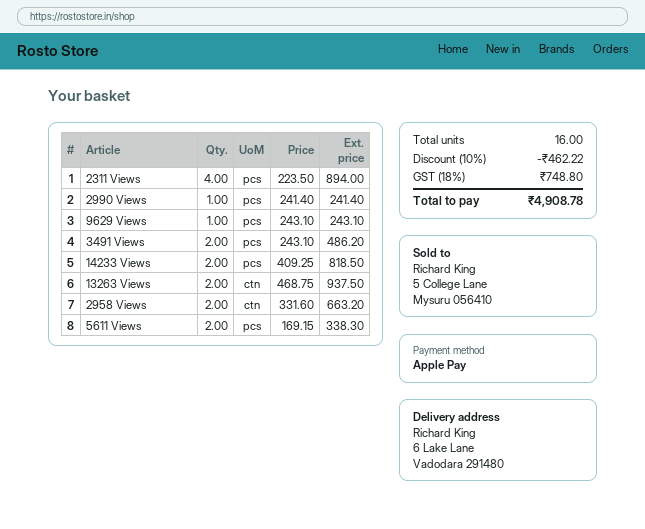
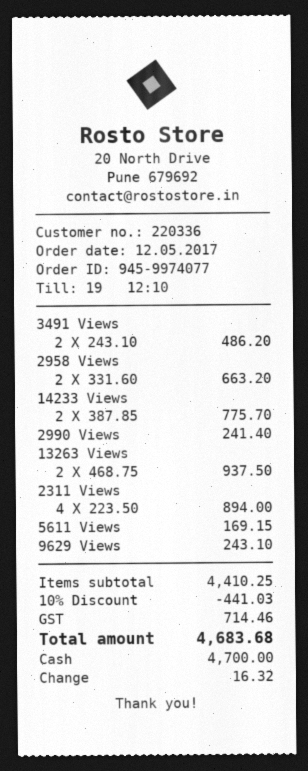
payment method: Apple Pay -> cash
14233 Views: 2 x 409.25 = 818.50 -> 2 x 387.85 = 775.70
5611 Views: 2 x 169.15 = 338.30 -> 1 x 169.15 = 169.15
discount: 10% = 462.22 -> 10% = 441.03
tax: 748.80 -> 714.46
total: 4908.78 -> 4683.68

